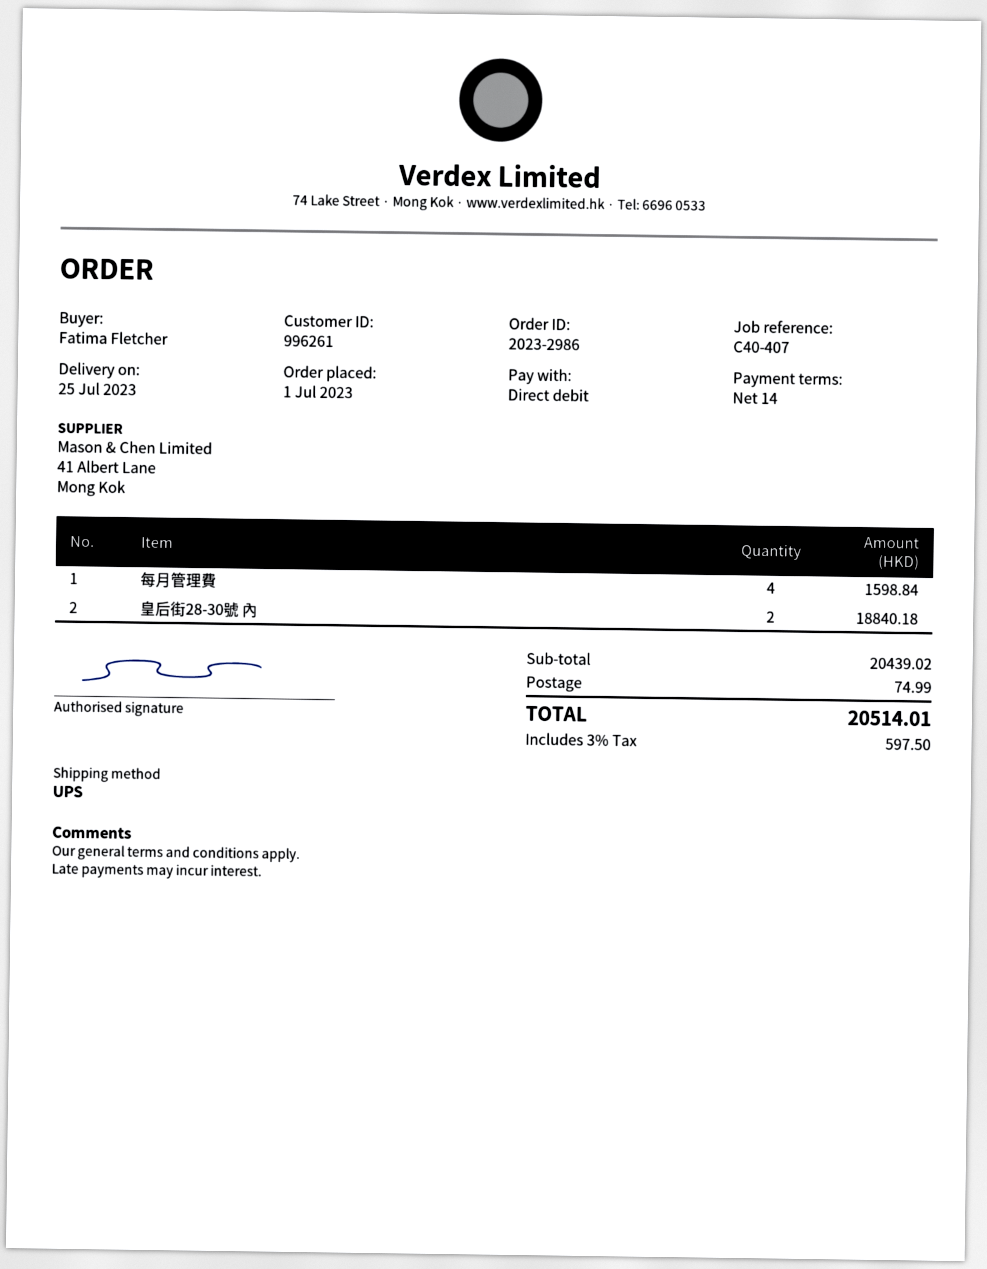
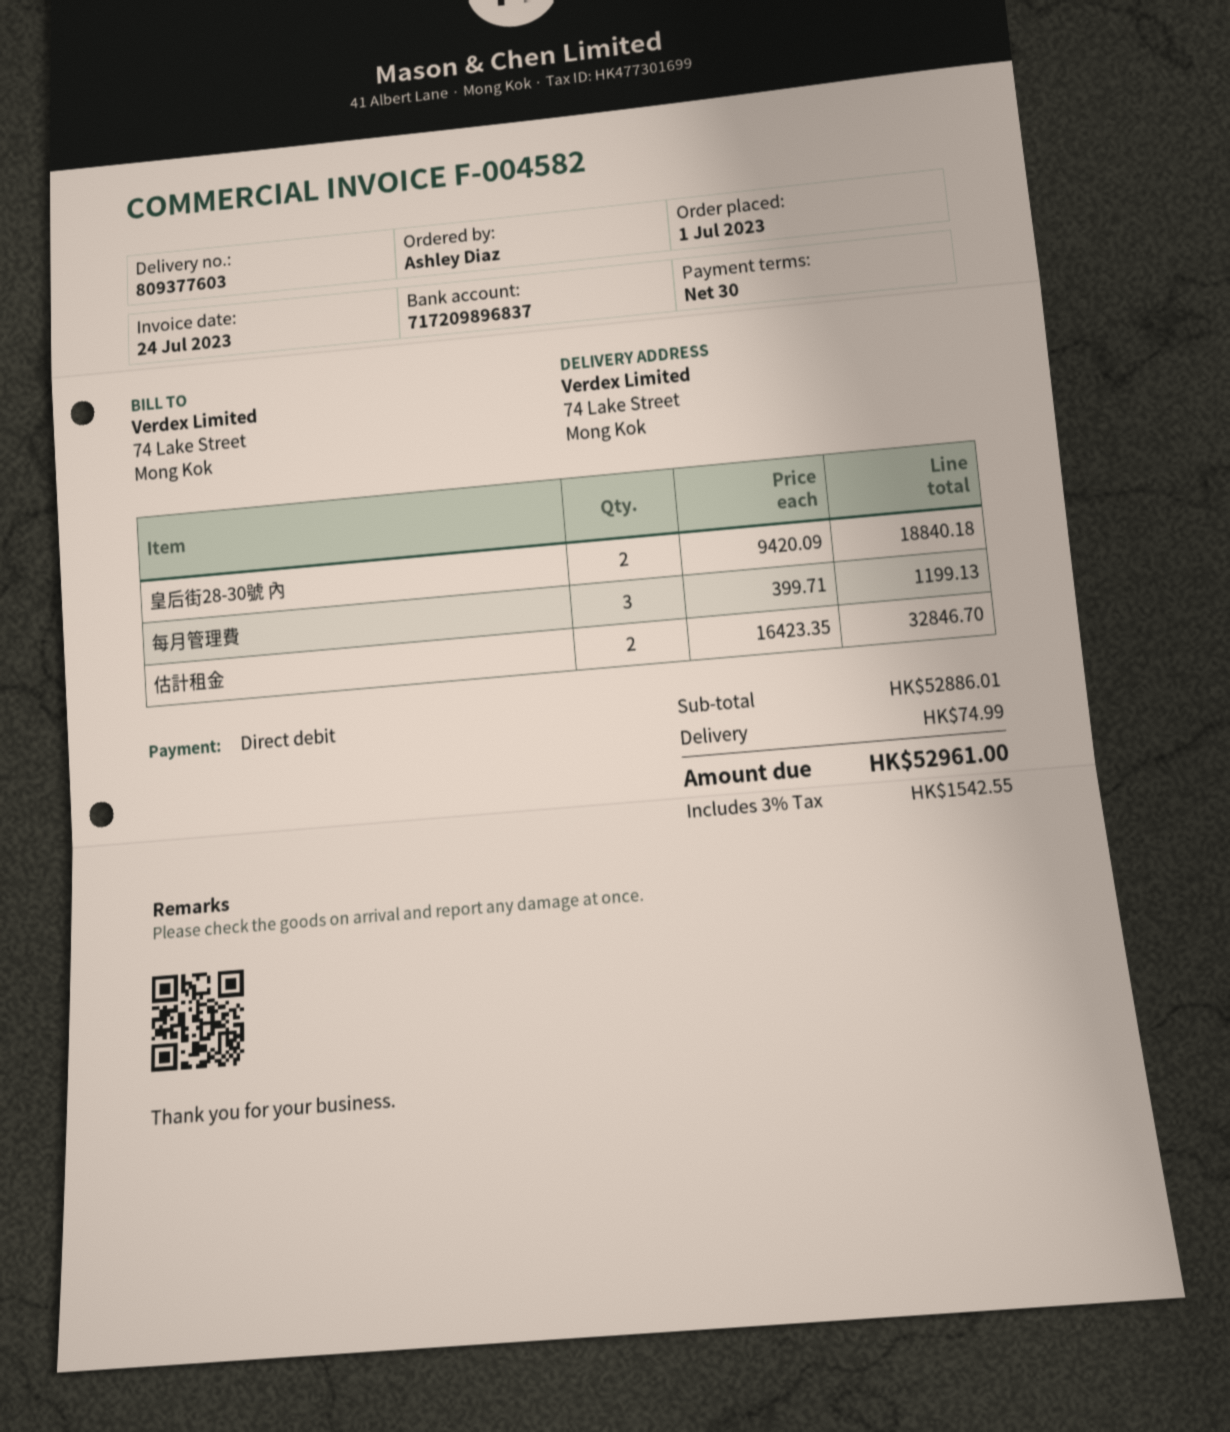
payment terms: 14 days -> 30 days
ordered by: Fatima Fletcher -> Ashley Diaz
每月管理費: 4 for 1598.84 -> 3 for 1199.13
估計租金: none -> 2 for 32846.70
subtotal: 20439.02 -> 52886.01
tax: 3% = 597.50 -> 3% = 1542.55
total: 20514.01 -> 52961.00

